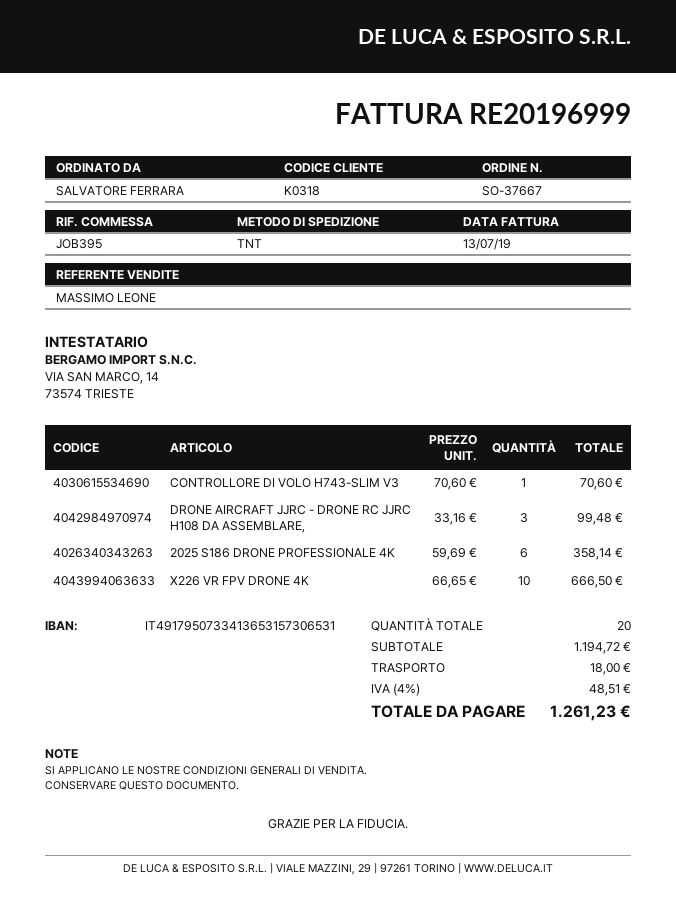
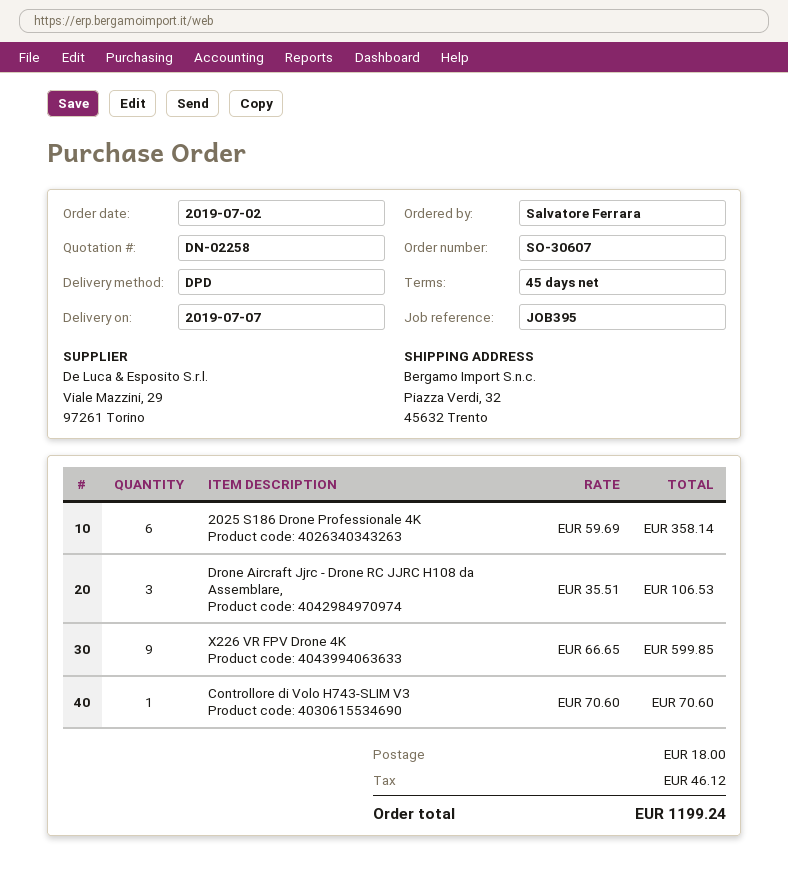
order number: SO-37667 -> SO-30607
shipping method: TNT -> DPD
DRONE AIRCRAFT JJRC - DRONE RC JJRC H108 DA ASSEMBLARE,: 3 x 33.16 = 99.48 -> 3 x 35.51 = 106.53
X226 VR FPV DRONE 4K: 10 x 66.65 = 666.50 -> 9 x 66.65 = 599.85
tax: 48.51 -> 46.12
total: 1261.23 -> 1199.24

